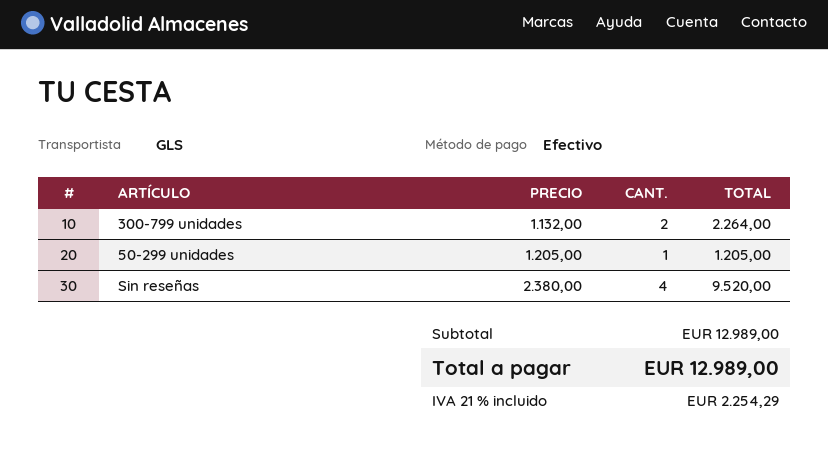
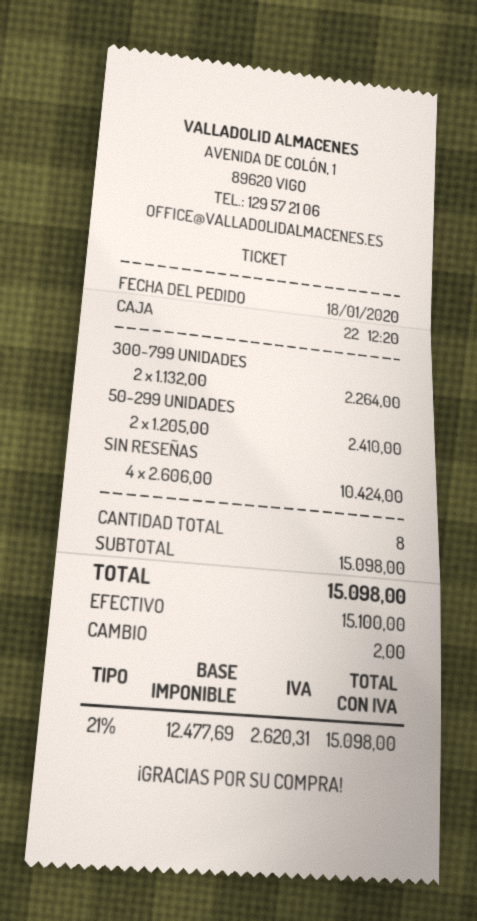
50-299 unidades: 1 x 1205.00 = 1205.00 -> 2 x 1205.00 = 2410.00
Sin reseñas: 4 x 2380.00 = 9520.00 -> 4 x 2606.00 = 10424.00
subtotal: 12989.00 -> 15098.00
tax: 21% = 2254.29 -> 21% = 2620.31
total: 12989.00 -> 15098.00

